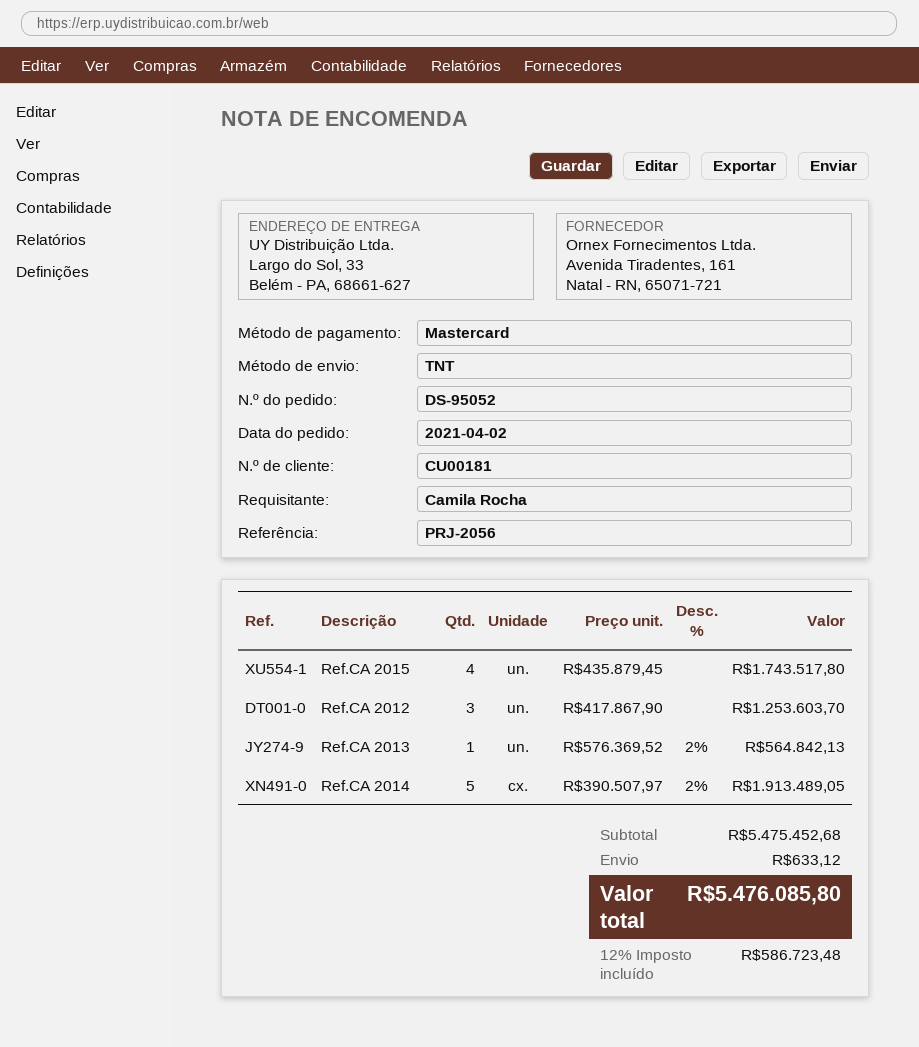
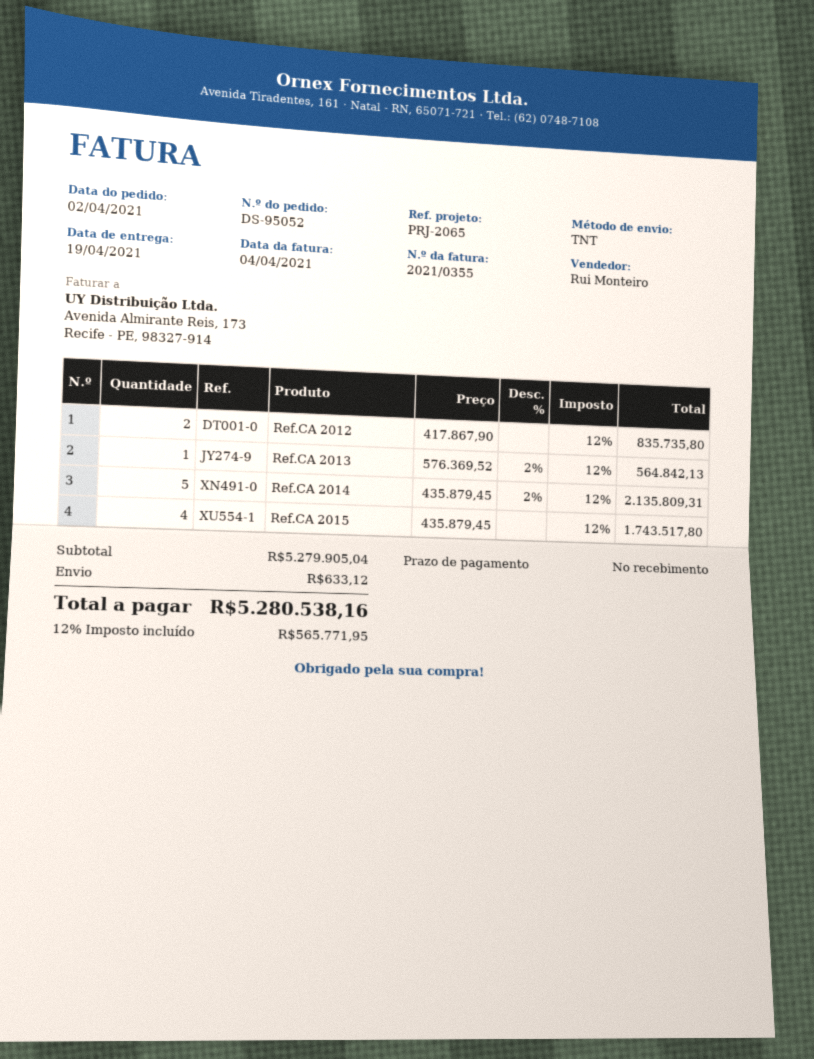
reference: PRJ-2056 -> PRJ-2065
Ref.CA 2012: 3 x 417867.90 = 1253603.70 -> 2 x 417867.90 = 835735.80
Ref.CA 2014: 5 x 390507.97 - 2% = 1913489.05 -> 5 x 435879.45 - 2% = 2135809.31
subtotal: 5475452.68 -> 5279905.04
tax: 12% = 586723.48 -> 12% = 565771.95
total: 5476085.80 -> 5280538.16

